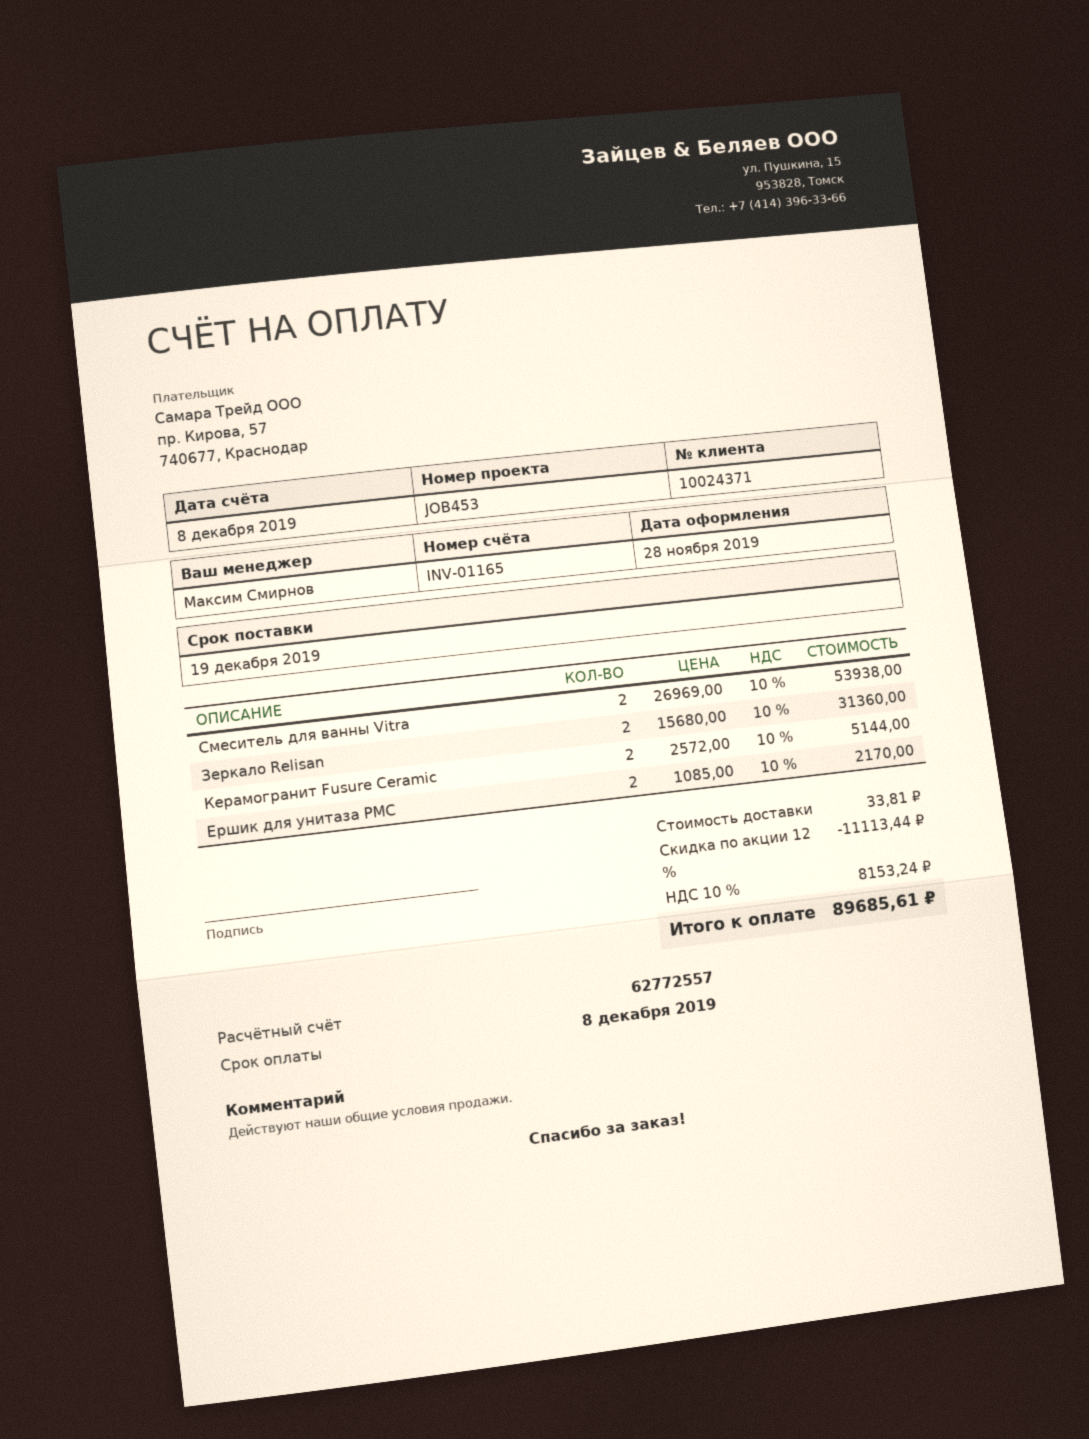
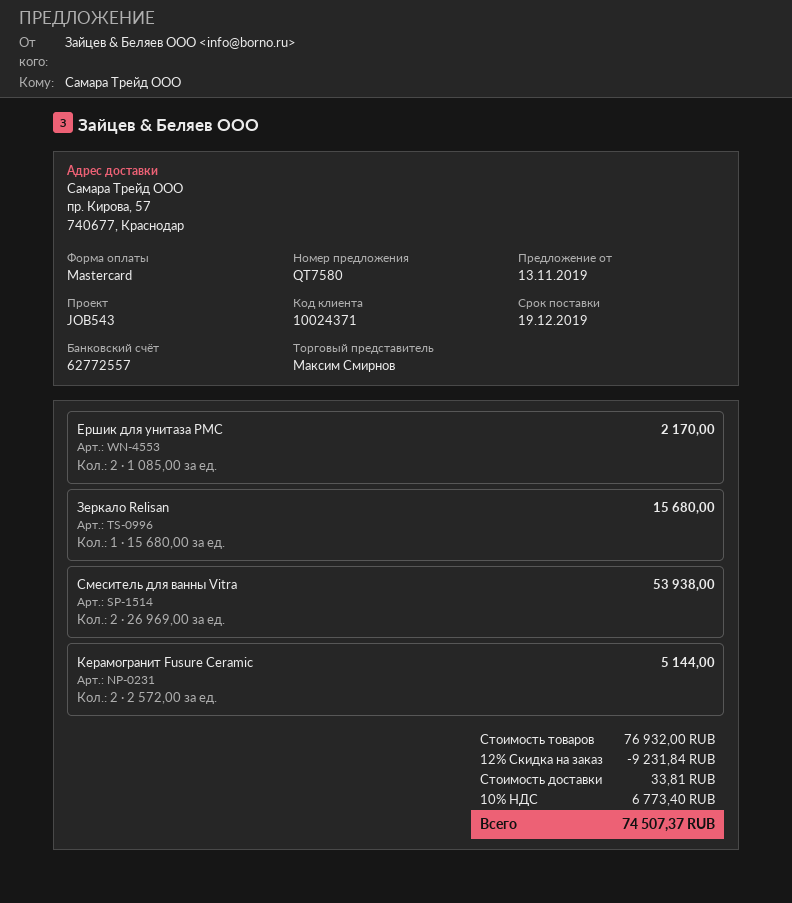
reference: JOB453 -> JOB543
Зеркало Relisan: 2 x 15680.00 = 31360.00 -> 1 x 15680.00 = 15680.00
discount: 12% = 11113.44 -> 12% = 9231.84
tax: 10% = 8153.24 -> 10% = 6773.40
total: 89685.61 -> 74507.37

